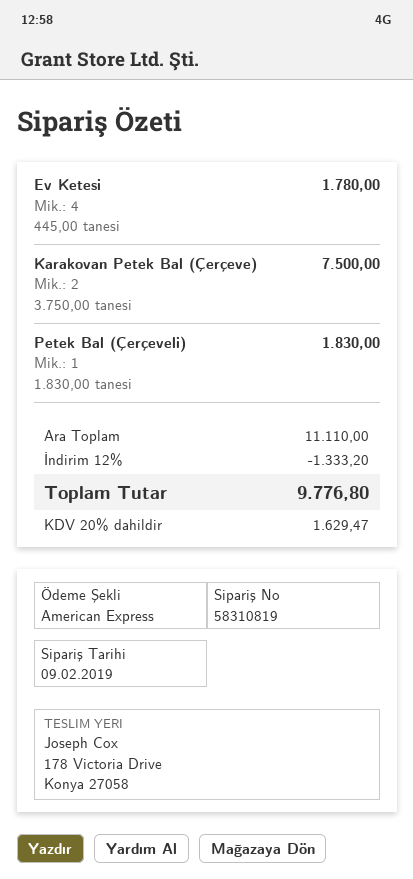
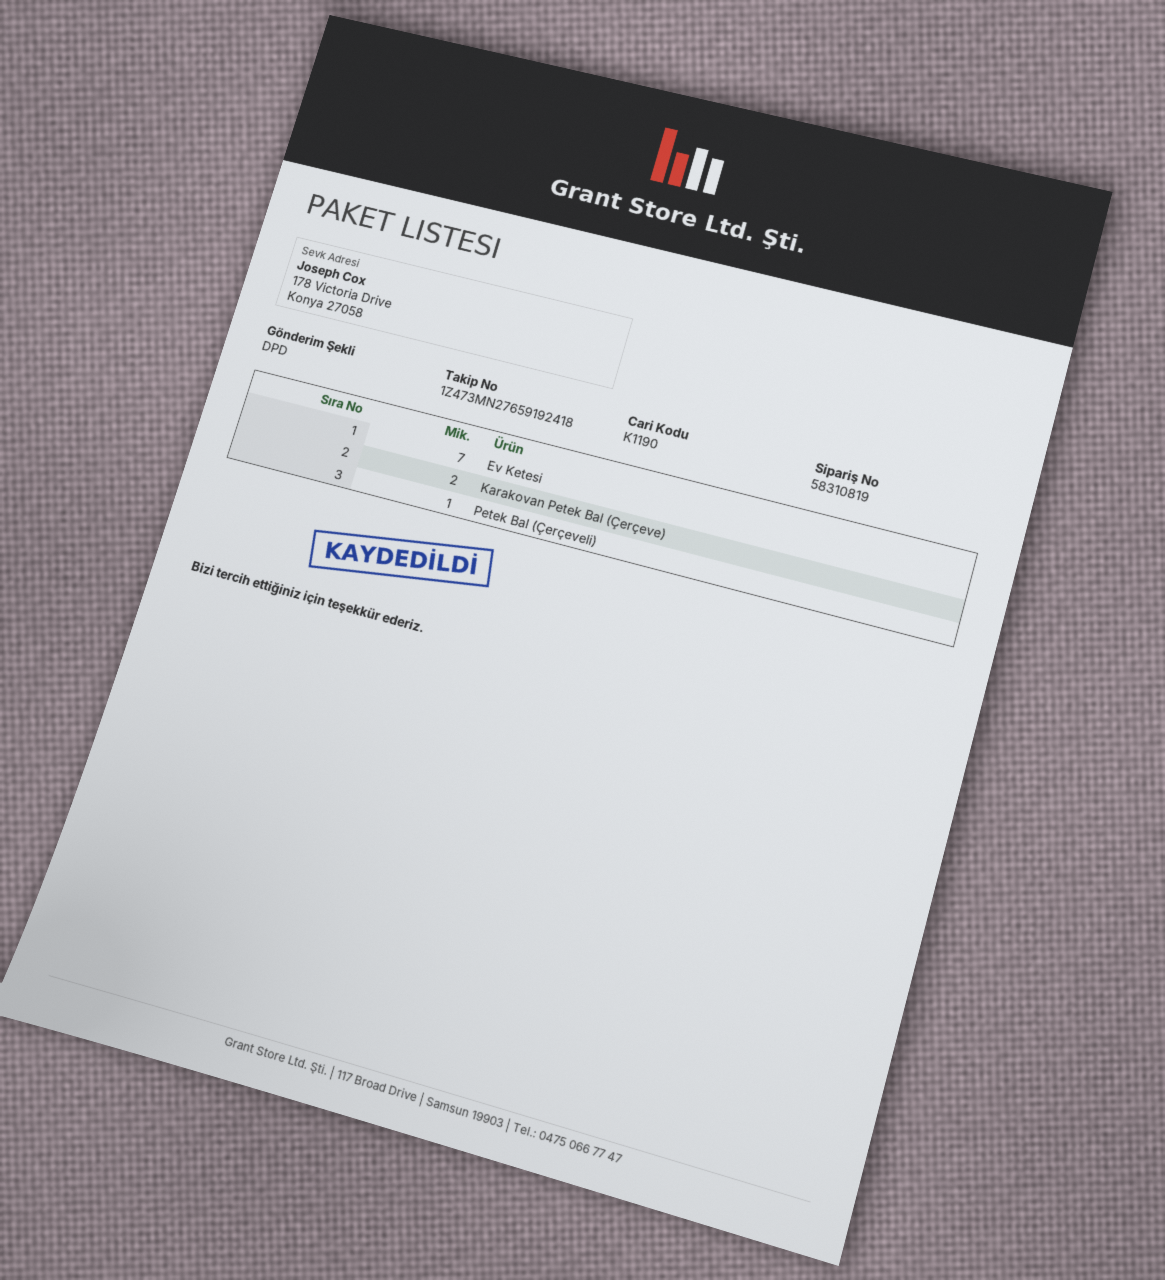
Ev Ketesi: 4 -> 7

